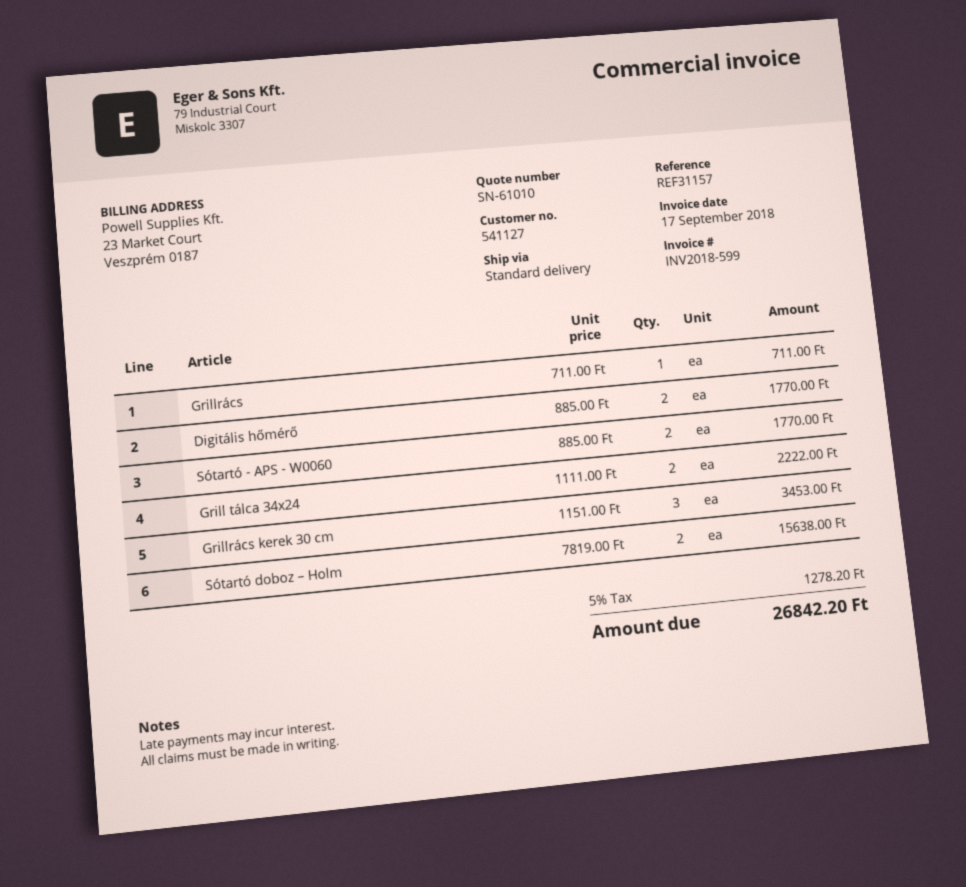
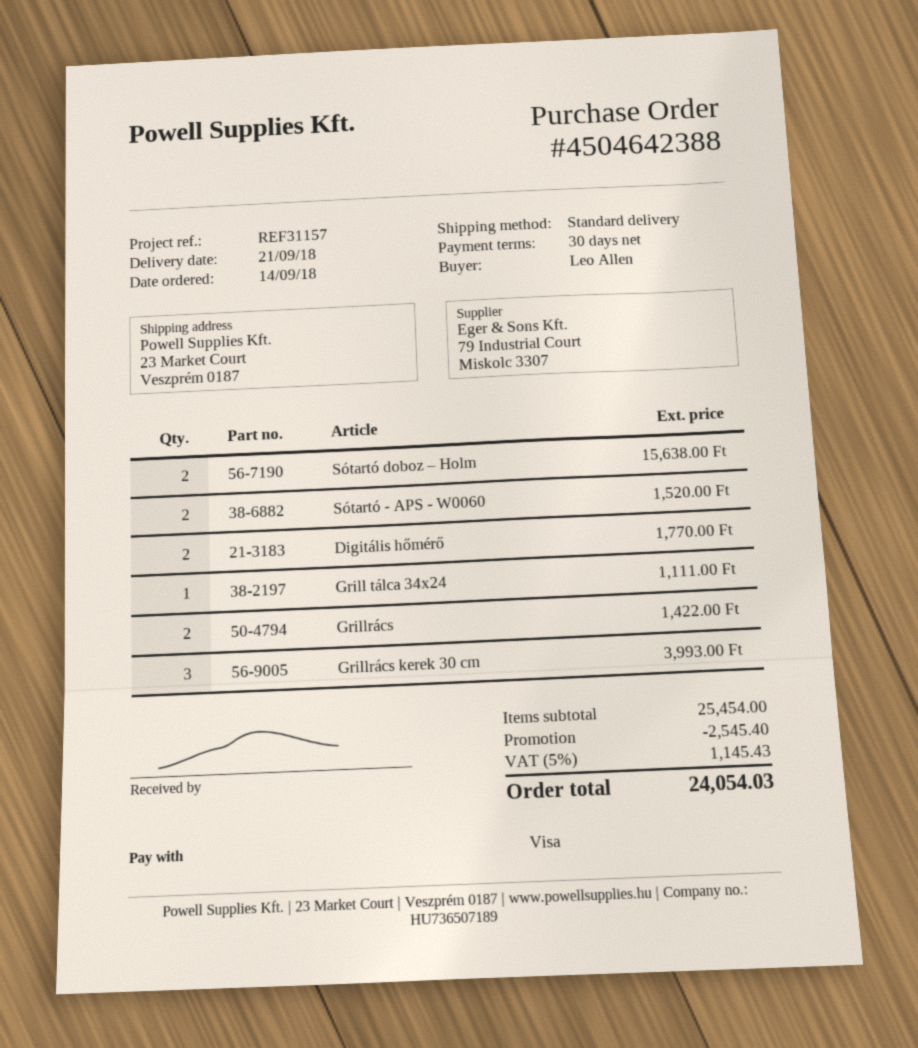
Grillrács: 1 for 711.00 -> 2 for 1422.00
Sótartó - APS - W0060: 2 for 1770.00 -> 2 for 1520.00
Grill tálca 34x24: 2 for 2222.00 -> 1 for 1111.00
Grillrács kerek 30 cm: 3 for 3453.00 -> 3 for 3993.00
discount: none -> 2545.40
tax: 5% = 1278.20 -> 5% = 1145.43
total: 26842.20 -> 24054.03

